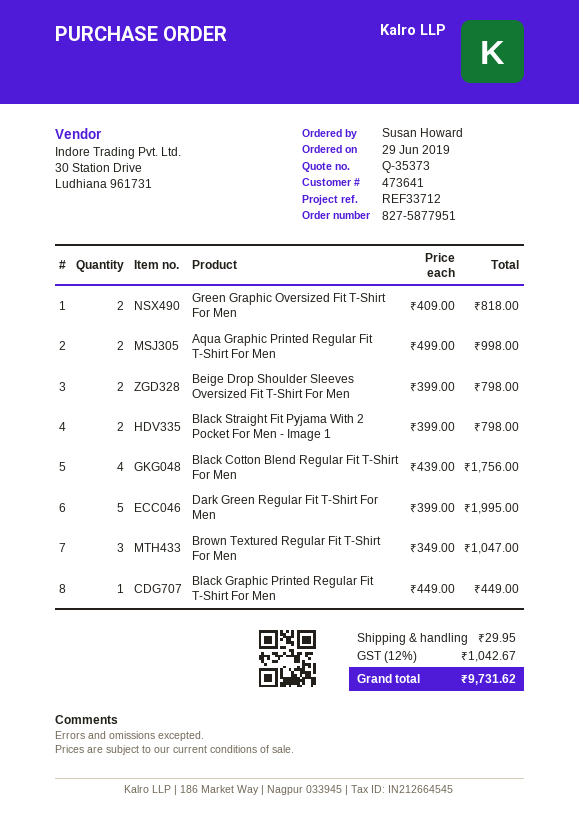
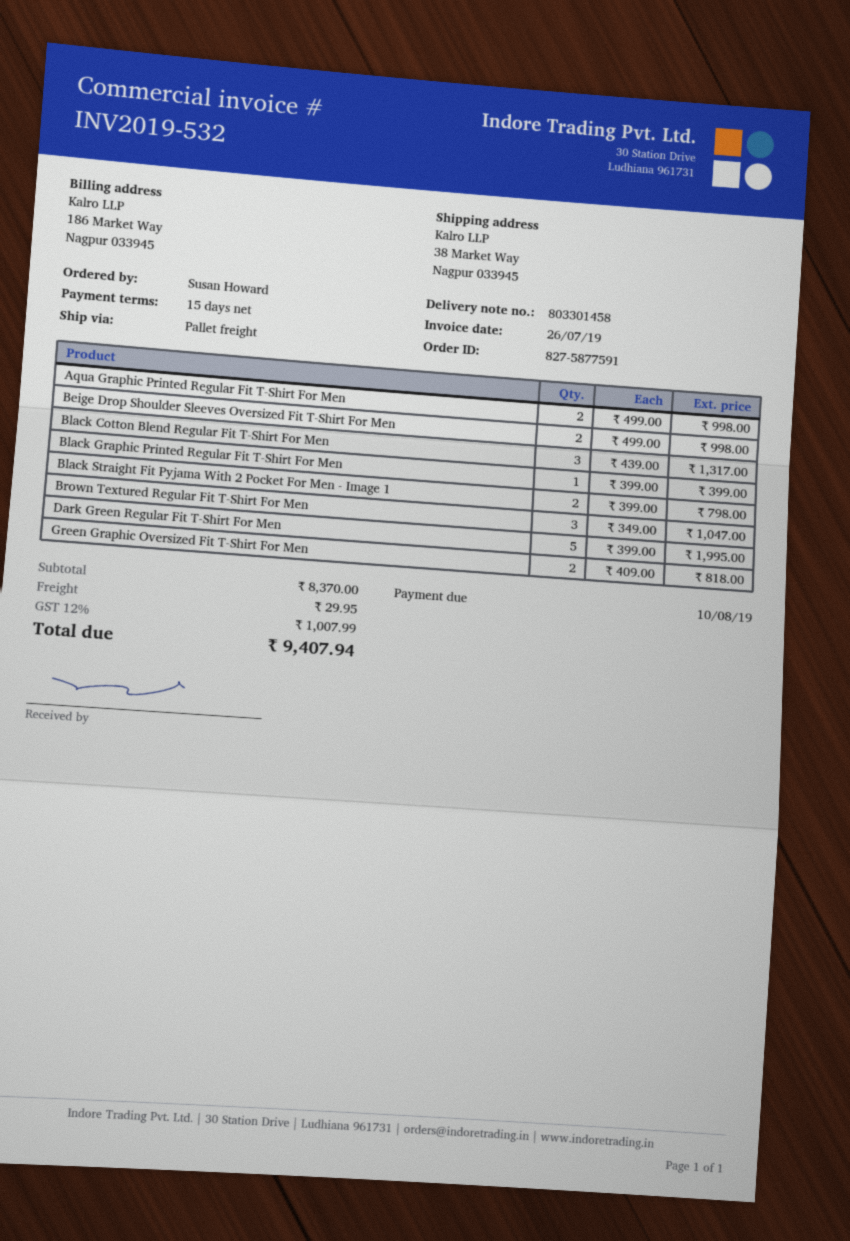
order number: 827-5877951 -> 827-5877591
Beige Drop Shoulder Sleeves Oversized Fit T-Shirt For Men: 2 x 399.00 = 798.00 -> 2 x 499.00 = 998.00
Black Cotton Blend Regular Fit T-Shirt For Men: 4 x 439.00 = 1756.00 -> 3 x 439.00 = 1317.00
Black Graphic Printed Regular Fit T-Shirt For Men: 1 x 449.00 = 449.00 -> 1 x 399.00 = 399.00
tax: 12% = 1042.67 -> 12% = 1007.99
total: 9731.62 -> 9407.94

